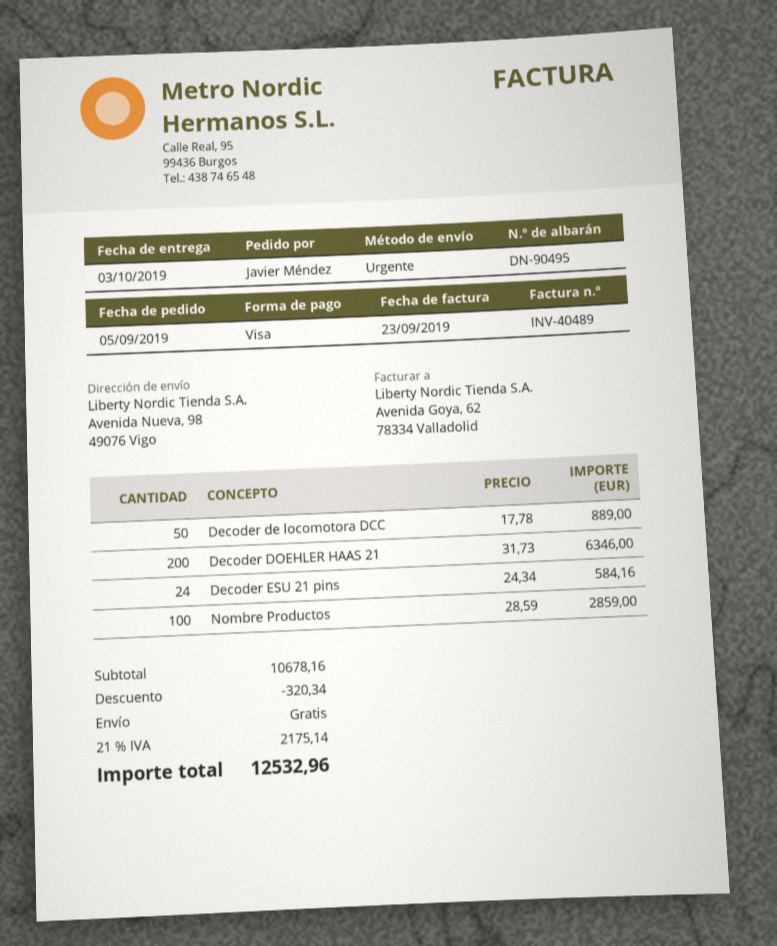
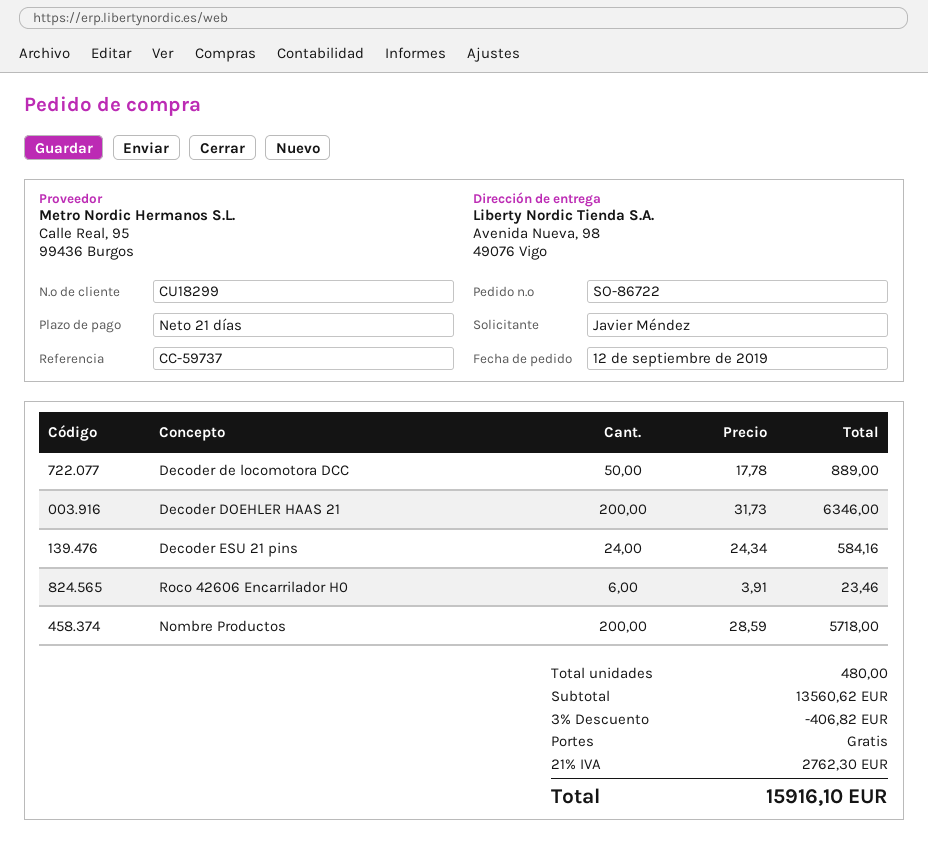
order date: 2019-09-05 -> 2019-09-12
Nombre Productos: 100 x 28.59 = 2859.00 -> 200 x 28.59 = 5718.00
Roco 42606 Encarrilador H0: none -> 6 x 3.91 = 23.46
subtotal: 10678.16 -> 13560.62
discount: 320.34 -> 406.82
tax: 21% = 2175.14 -> 21% = 2762.30
total: 12532.96 -> 15916.10

